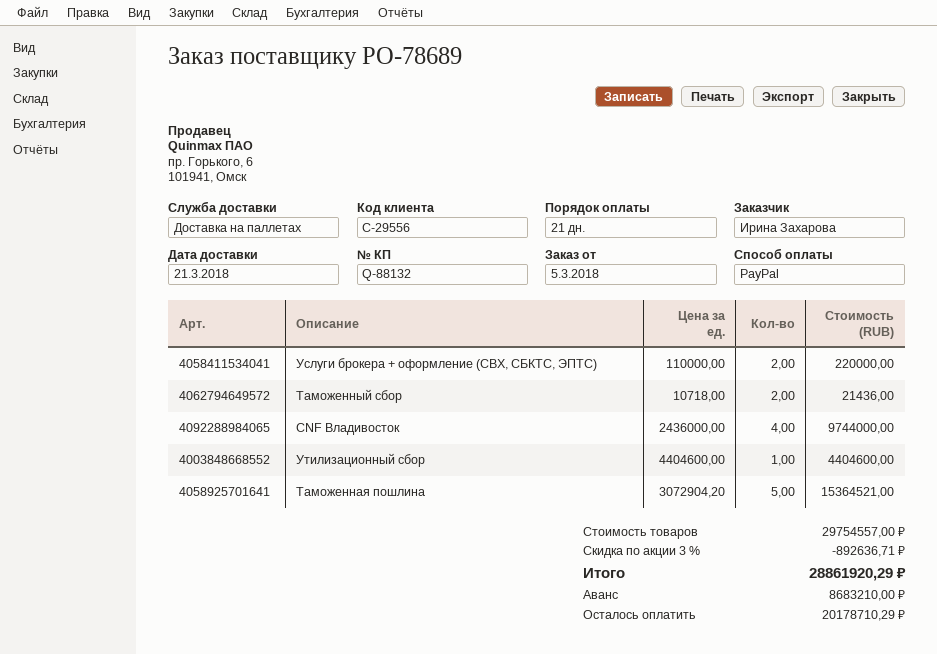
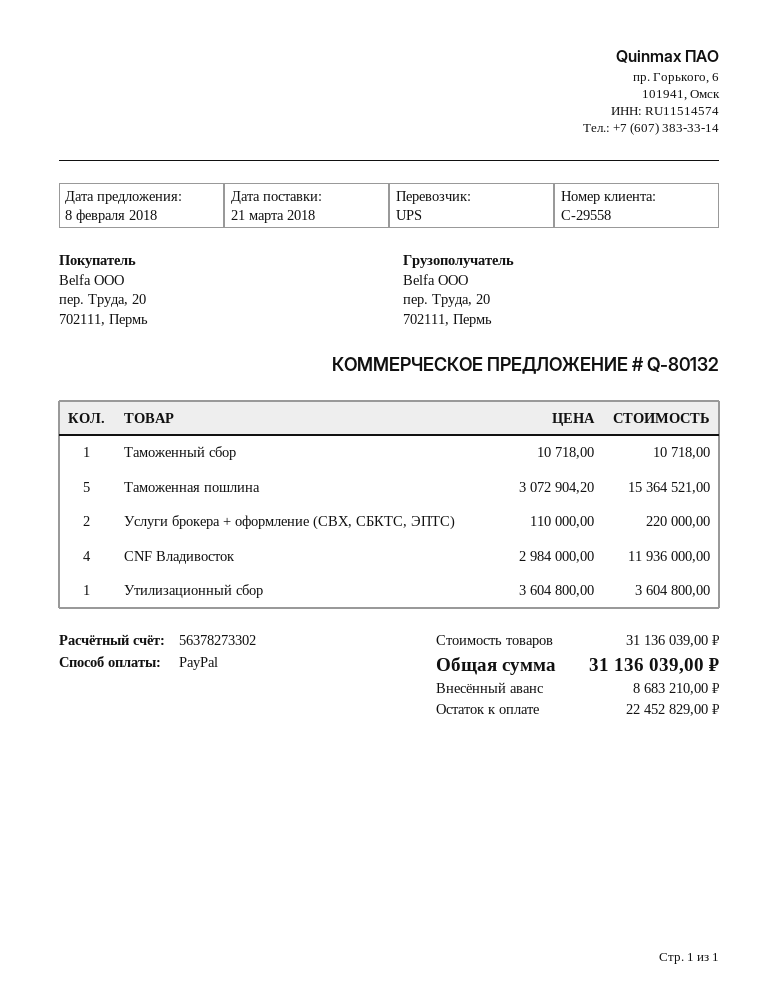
quote number: Q-88132 -> Q-80132
customer number: C-29556 -> C-29558
shipping method: pallet freight -> UPS
Таможенный сбор: 2 x 10718.00 = 21436.00 -> 1 x 10718.00 = 10718.00
CNF Владивосток: 4 x 2436000.00 = 9744000.00 -> 4 x 2984000.00 = 11936000.00
Утилизационный сбор: 1 x 4404600.00 = 4404600.00 -> 1 x 3604800.00 = 3604800.00
subtotal: 29754557.00 -> 31136039.00
discount: 3% = 892636.71 -> none
total: 28861920.29 -> 31136039.00
balance: 20178710.29 -> 22452829.00

